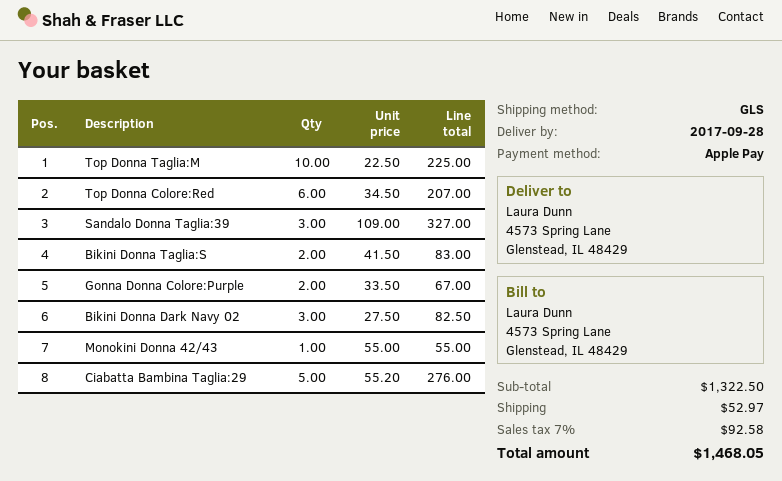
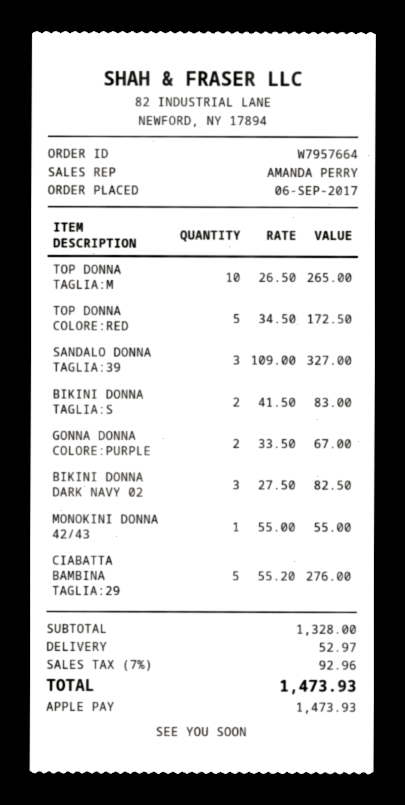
Top Donna Taglia:M: 10 x 22.50 = 225.00 -> 10 x 26.50 = 265.00
Top Donna Colore:Red: 6 x 34.50 = 207.00 -> 5 x 34.50 = 172.50
subtotal: 1322.50 -> 1328.00
tax: 7% = 92.58 -> 7% = 92.96
total: 1468.05 -> 1473.93

